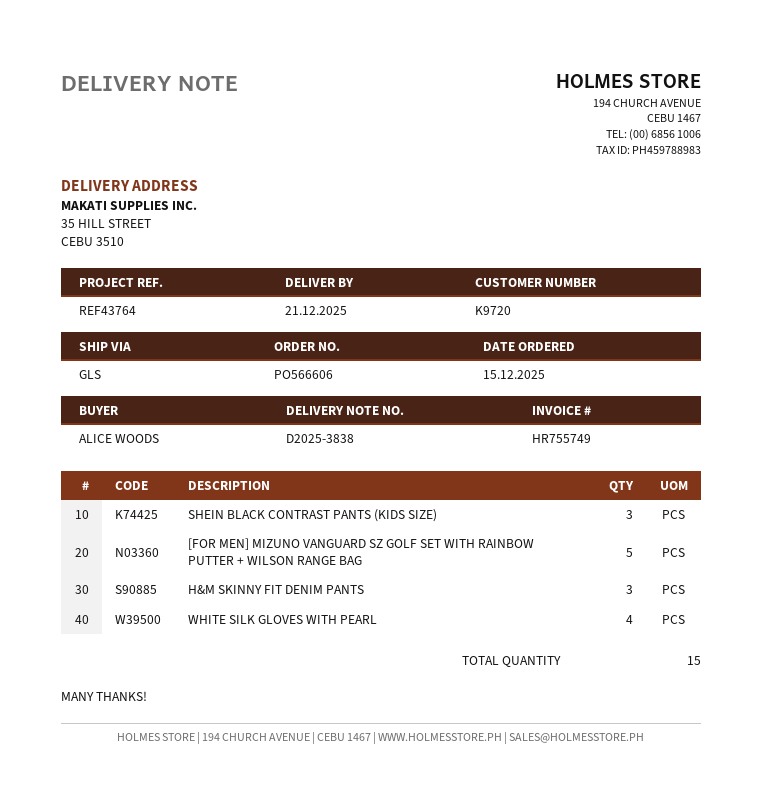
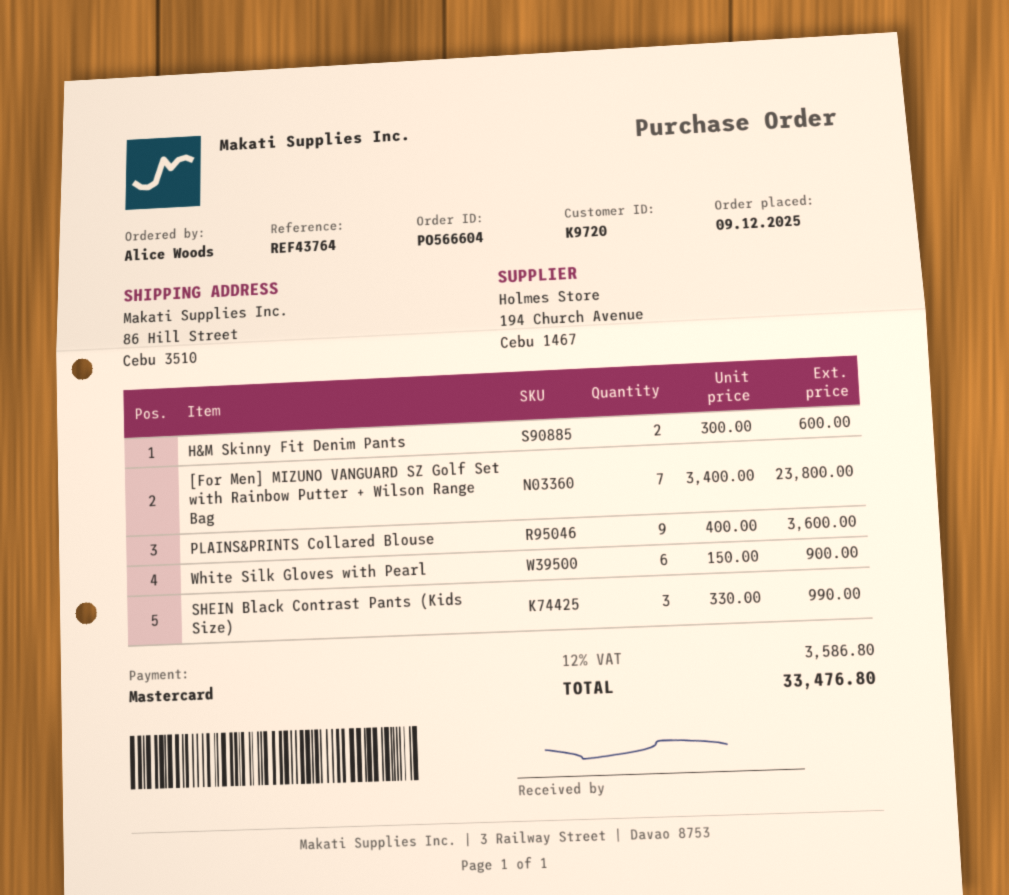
order number: PO566606 -> PO566604
order date: 2025-12-15 -> 2025-12-09
ship to: 35 HILL STREET, CEBU 3510 -> 86 Hill Street, Cebu 3510
[FOR MEN] MIZUNO VANGUARD SZ GOLF SET WITH RAINBOW PUTTER + WILSON RANGE BAG: 5 -> 7
H&M SKINNY FIT DENIM PANTS: 3 -> 2
WHITE SILK GLOVES WITH PEARL: 4 -> 6
PLAINS&PRINTS Collared Blouse: none -> 9

